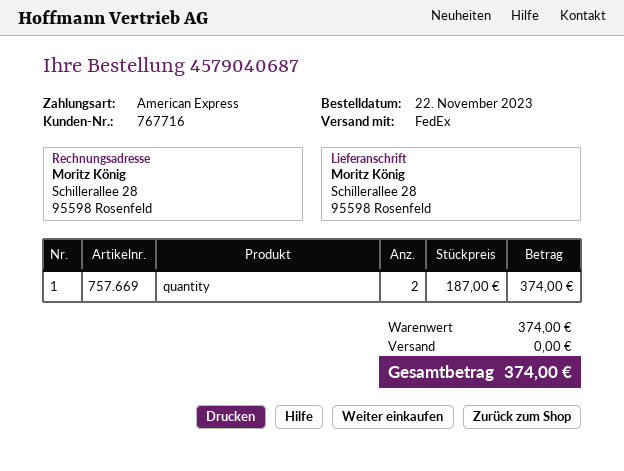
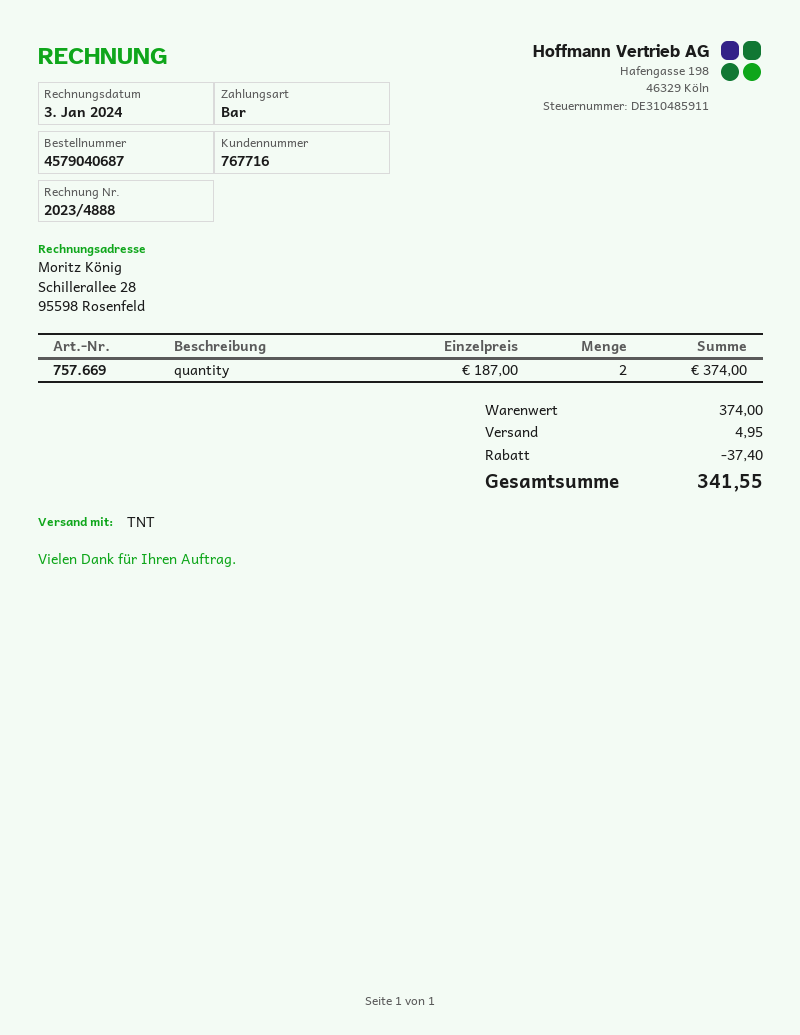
payment method: American Express -> cash
shipping method: FedEx -> TNT
discount: none -> 37.40
shipping: 0.00 -> 4.95
total: 374.00 -> 341.55

